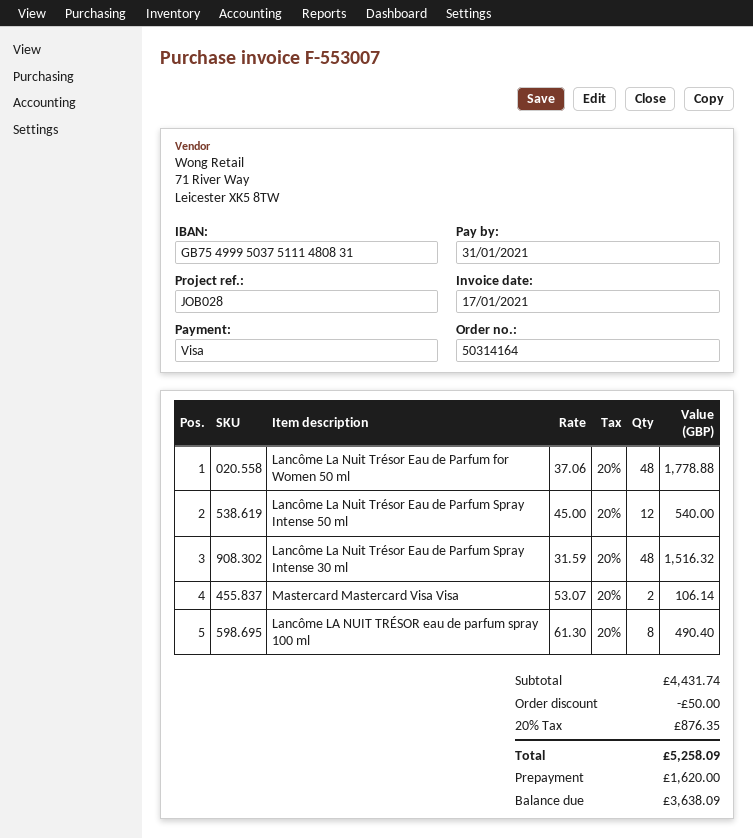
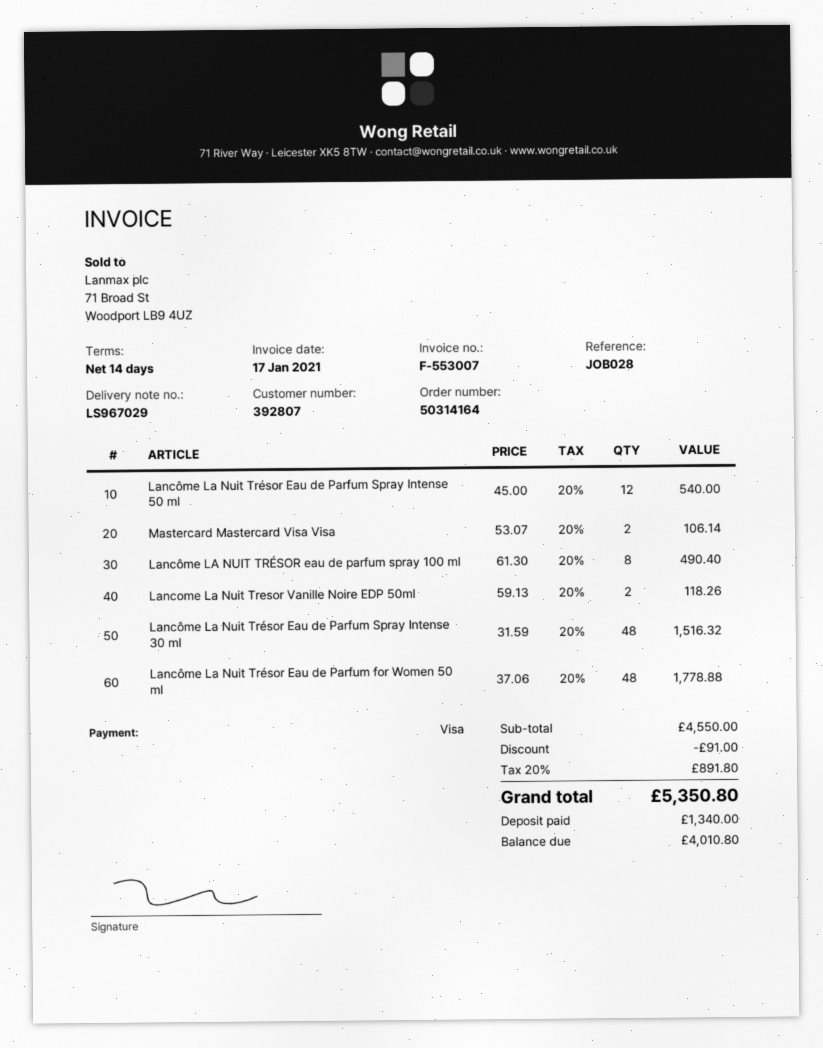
Lancome La Nuit Tresor Vanille Noire EDP 50ml: none -> 2 x 59.13 = 118.26
subtotal: 4431.74 -> 4550.00
discount: 50.00 -> 91.00
tax: 20% = 876.35 -> 20% = 891.80
total: 5258.09 -> 5350.80
deposit: 1620.00 -> 1340.00
balance: 3638.09 -> 4010.80

